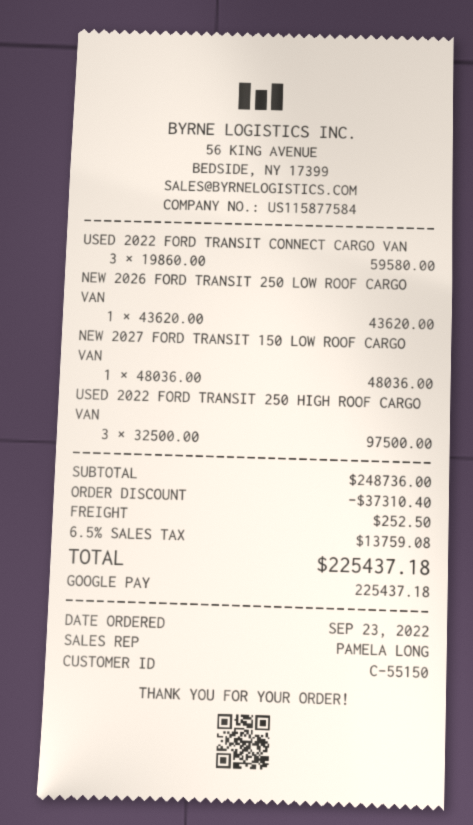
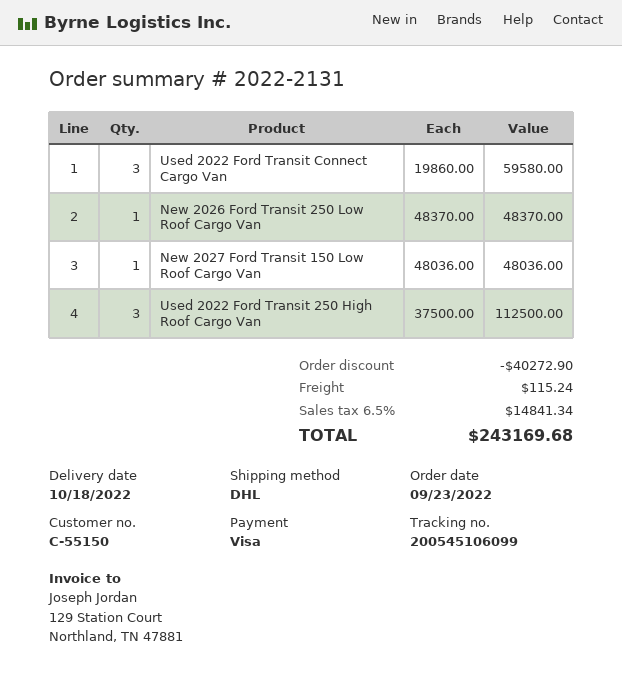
payment method: Google Pay -> Visa
NEW 2026 FORD TRANSIT 250 LOW ROOF CARGO VAN: 1 x 43620.00 = 43620.00 -> 1 x 48370.00 = 48370.00
USED 2022 FORD TRANSIT 250 HIGH ROOF CARGO VAN: 3 x 32500.00 = 97500.00 -> 3 x 37500.00 = 112500.00
discount: 37310.40 -> 40272.90
shipping: 252.50 -> 115.24
tax: 6.5% = 13759.08 -> 6.5% = 14841.34
total: 225437.18 -> 243169.68

